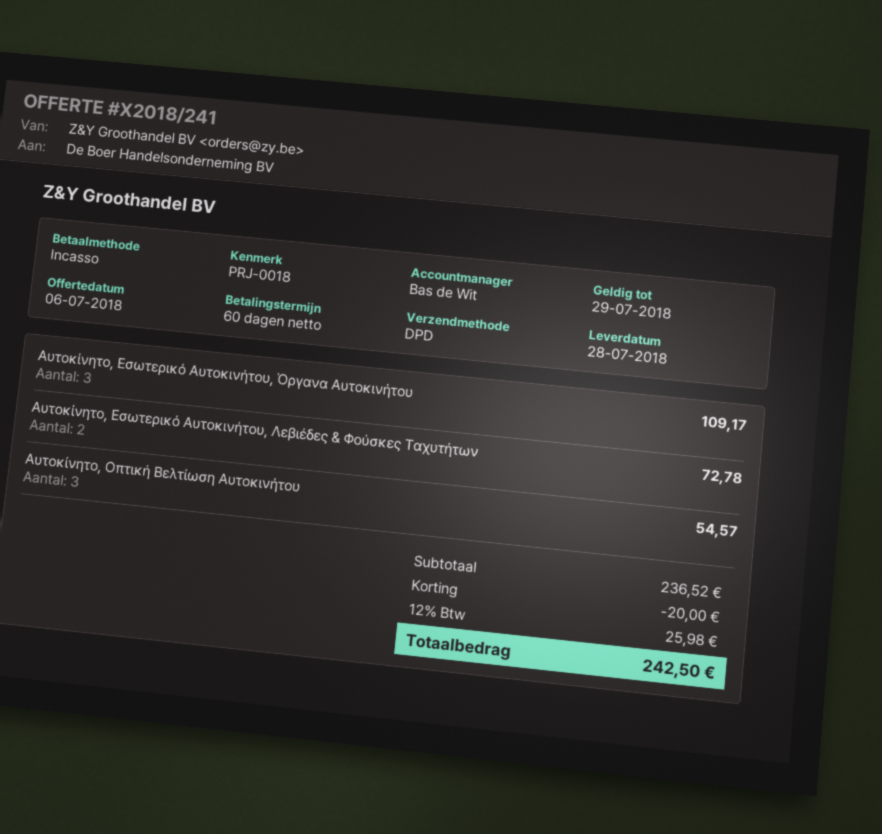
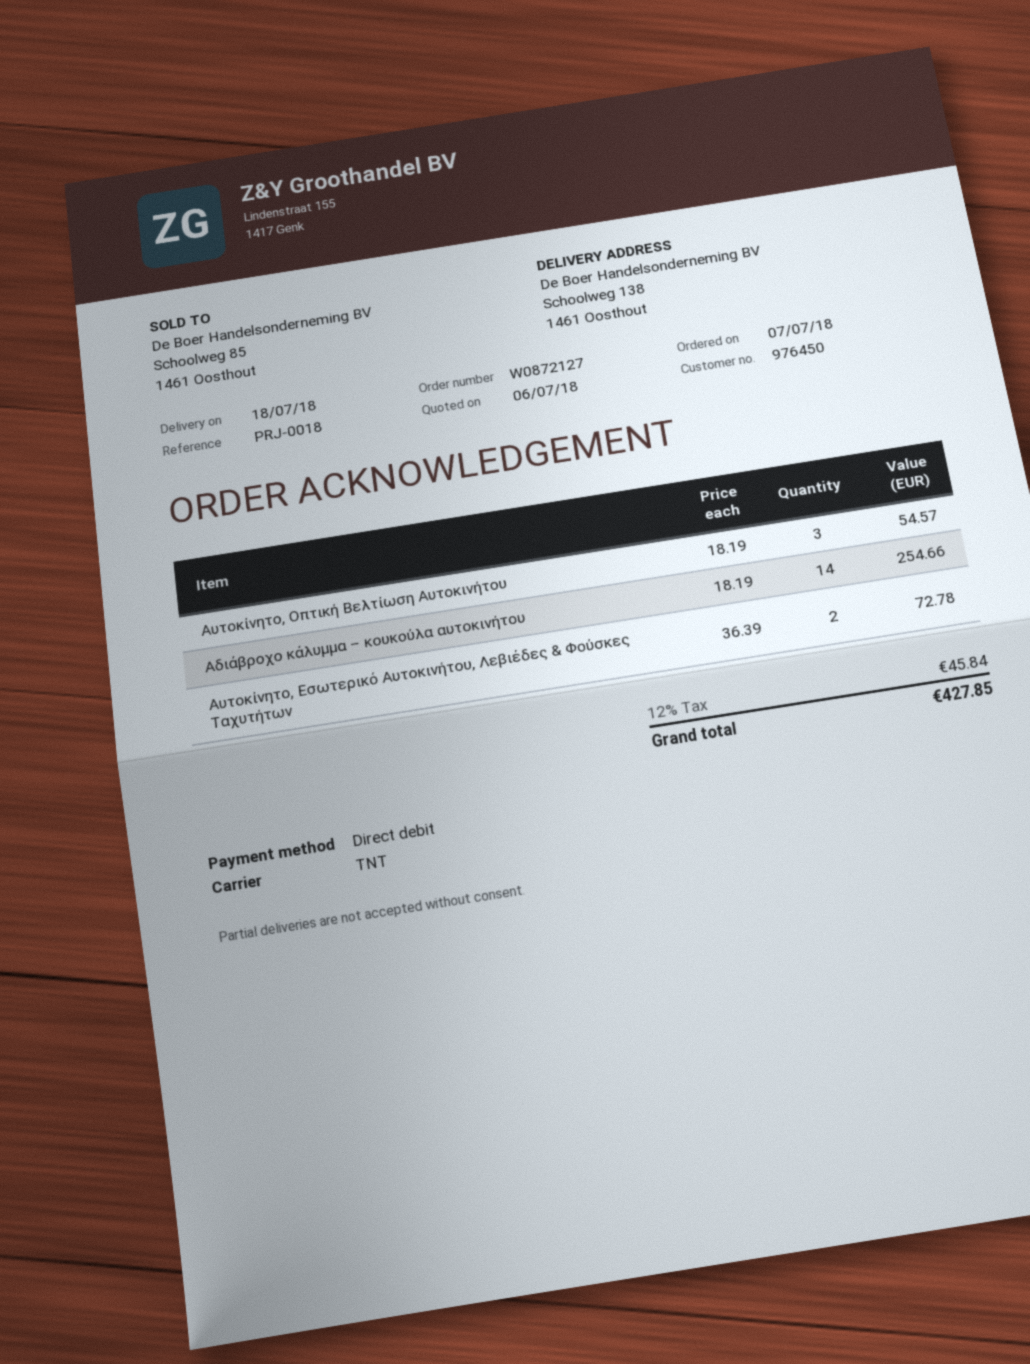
delivery date: 2018-07-28 -> 2018-07-18
shipping method: DPD -> TNT
Αυτοκίνητο, Εσωτερικό Αυτοκινήτου, Όργανα Αυτοκινήτου: 3 for 109.17 -> none
Αδιάβροχο κάλυμμα – κουκούλα αυτοκινήτου: none -> 14 for 254.66
discount: 20.00 -> none
tax: 12% = 25.98 -> 12% = 45.84
total: 242.50 -> 427.85

